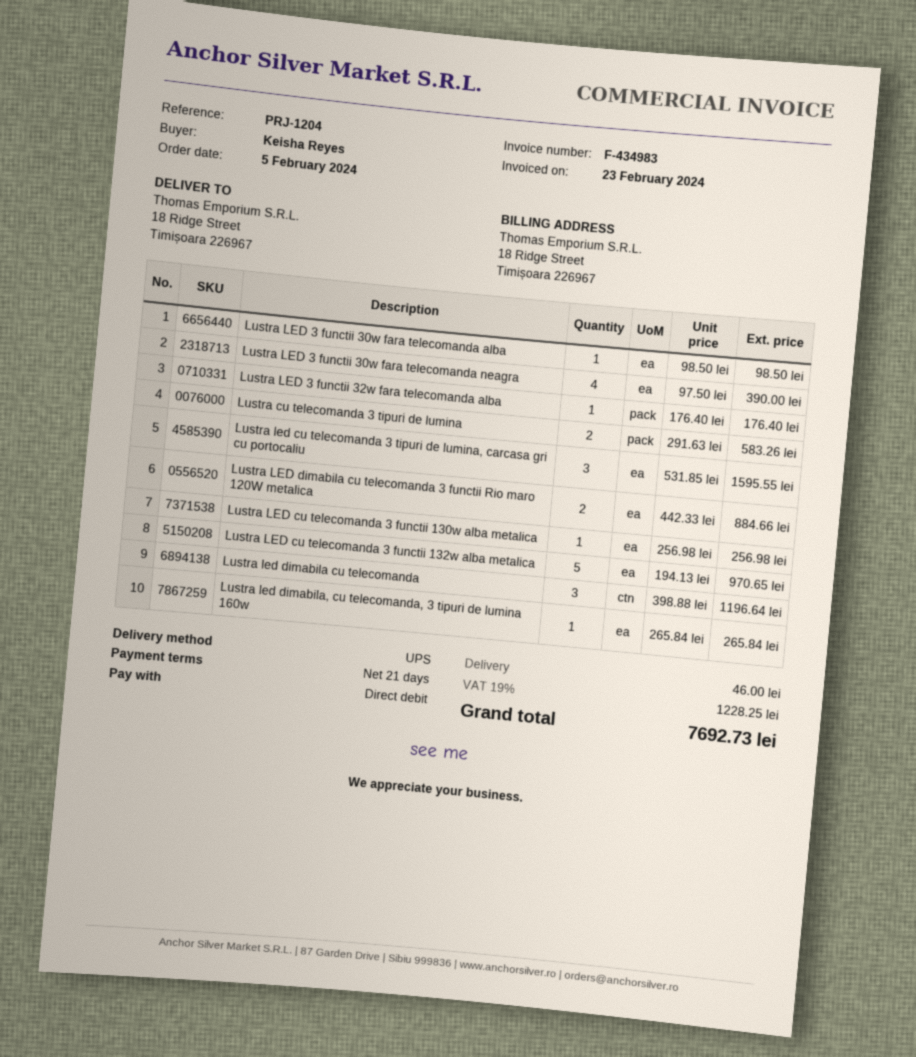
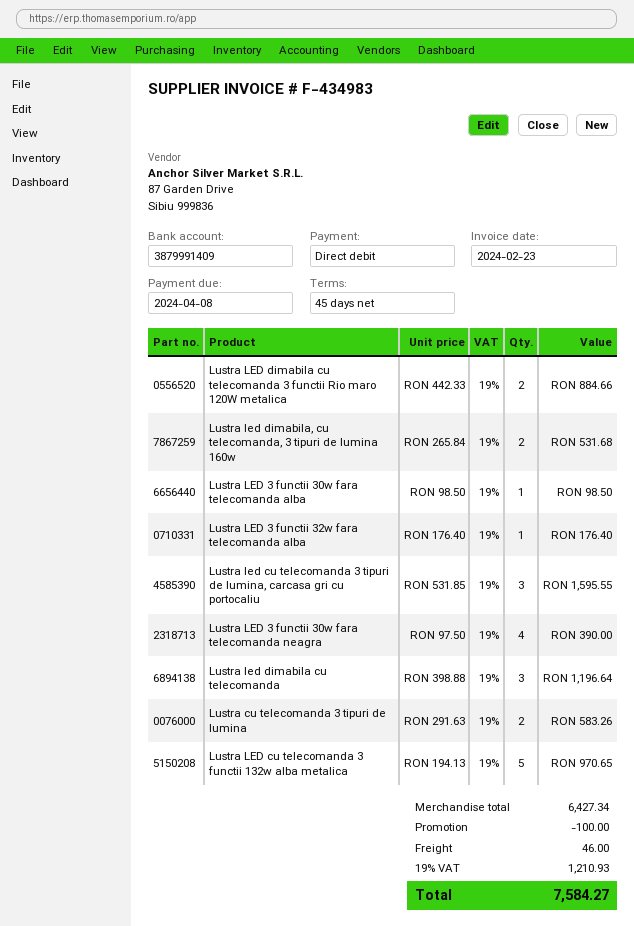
payment terms: 21 days -> 45 days
Lustra LED cu telecomanda 3 functii 130w alba metalica: 1 x 256.98 = 256.98 -> none
Lustra led dimabila, cu telecomanda, 3 tipuri de lumina 160w: 1 x 265.84 = 265.84 -> 2 x 265.84 = 531.68
discount: none -> 100.00
tax: 19% = 1228.25 -> 19% = 1210.93
total: 7692.73 -> 7584.27

